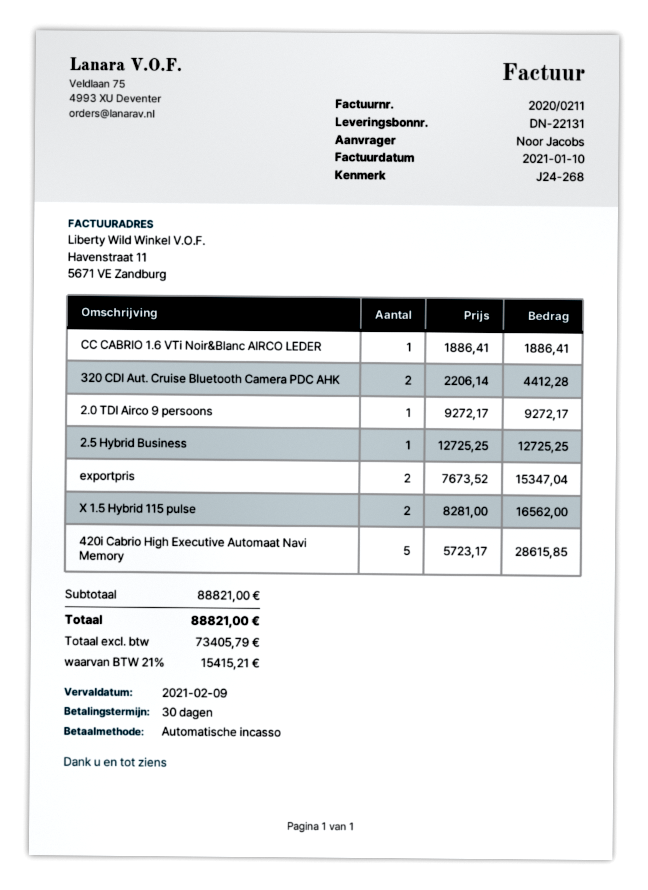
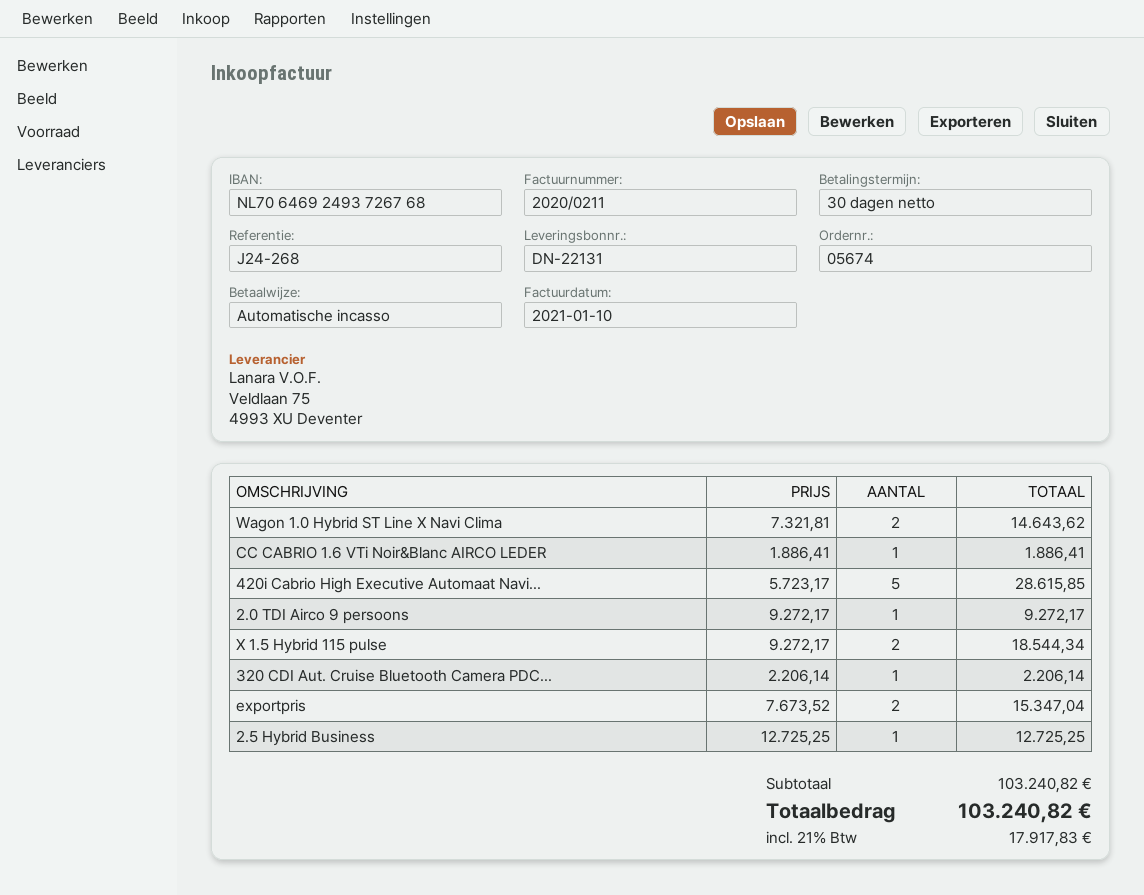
320 CDI Aut. Cruise Bluetooth Camera PDC AHK: 2 x 2206.14 = 4412.28 -> 1 x 2206.14 = 2206.14
X 1.5 Hybrid 115 pulse: 2 x 8281.00 = 16562.00 -> 2 x 9272.17 = 18544.34
Wagon 1.0 Hybrid ST Line X Navi Clima: none -> 2 x 7321.81 = 14643.62
subtotal: 88821.00 -> 103240.82
tax: 21% = 15415.21 -> 21% = 17917.83
total: 88821.00 -> 103240.82

